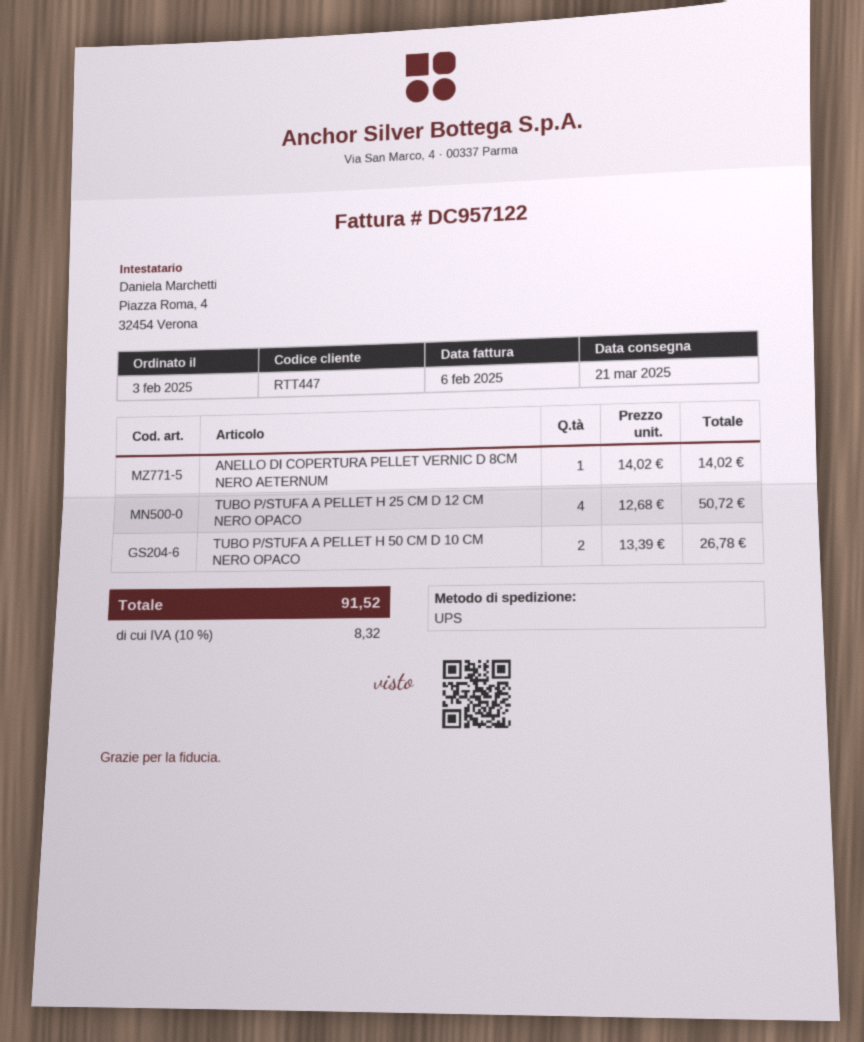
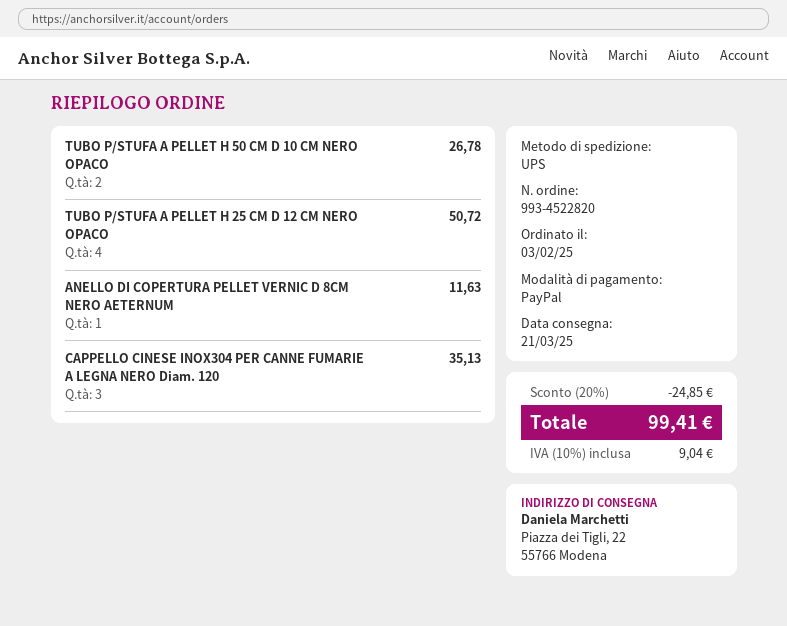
ANELLO DI COPERTURA PELLET VERNIC D 8CM NERO AETERNUM: 1 for 14.02 -> 1 for 11.63
CAPPELLO CINESE INOX304 PER CANNE FUMARIE A LEGNA NERO Diam. 120: none -> 3 for 35.13
discount: none -> 20% = 24.85
tax: 10% = 8.32 -> 10% = 9.04
total: 91.52 -> 99.41

